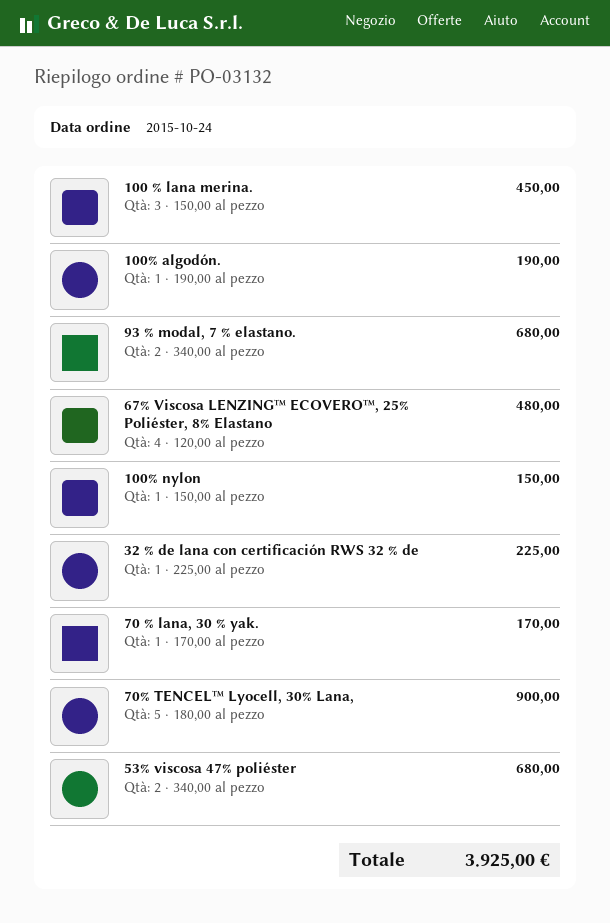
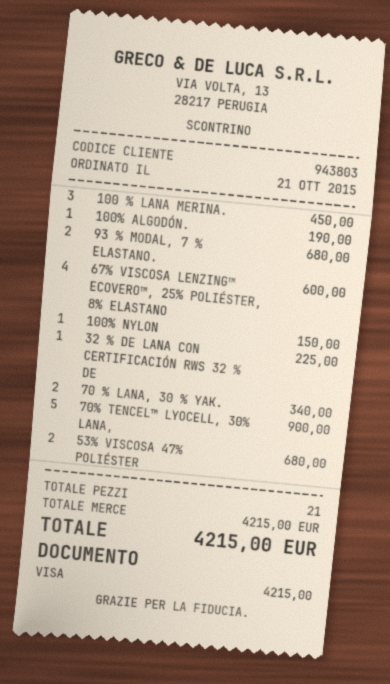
order date: 2015-10-24 -> 2015-10-21
67% Viscosa LENZING™ ECOVERO™, 25% Poliéster, 8% Elastano: 4 for 480.00 -> 4 for 600.00
70 % lana, 30 % yak.: 1 for 170.00 -> 2 for 340.00
total: 3925.00 -> 4215.00

